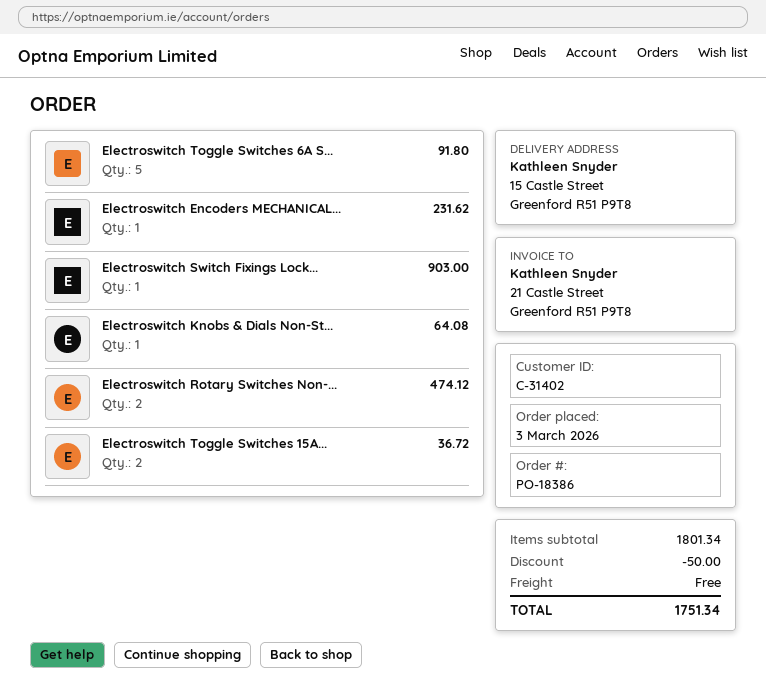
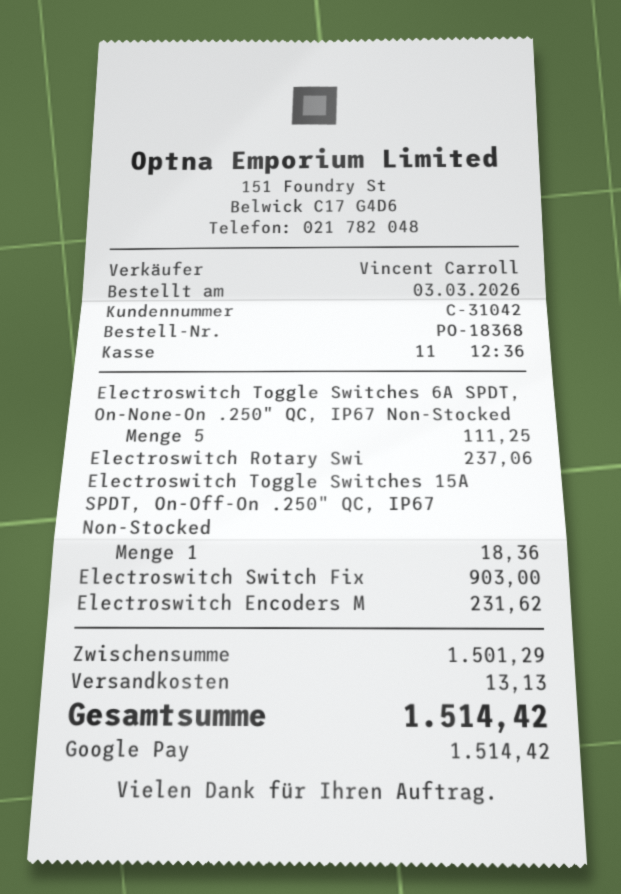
order number: PO-18386 -> PO-18368
customer number: C-31402 -> C-31042
Electroswitch Toggle Switches 6A S...: 5 for 91.80 -> 5 for 111.25
Electroswitch Knobs & Dials Non-St...: 1 for 64.08 -> none
Electroswitch Rotary Switches Non-...: 2 for 474.12 -> 1 for 237.06
Electroswitch Toggle Switches 15A...: 2 for 36.72 -> 1 for 18.36
subtotal: 1801.34 -> 1501.29
discount: 50.00 -> none
shipping: 0.00 -> 13.13
total: 1751.34 -> 1514.42

